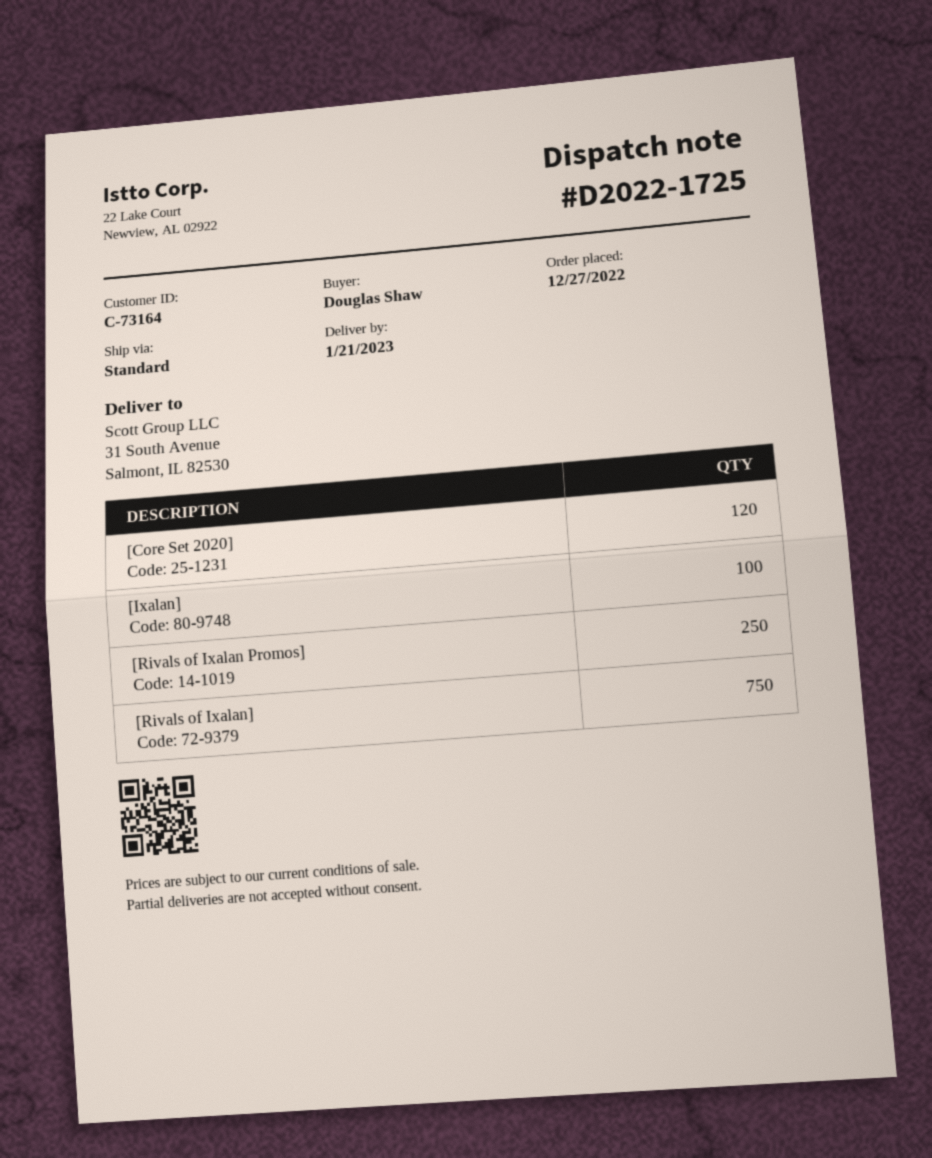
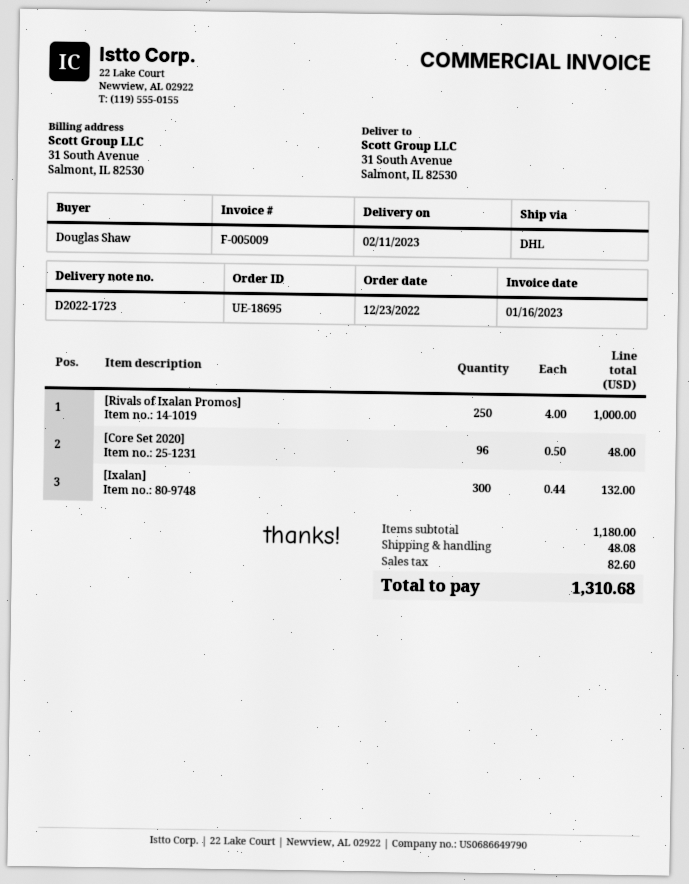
order date: 2022-12-27 -> 2022-12-23
delivery note number: D2022-1725 -> D2022-1723
delivery date: 2023-01-21 -> 2023-02-11
shipping method: standard -> DHL
[Core Set 2020]: 120 -> 96
[Ixalan]: 100 -> 300
[Rivals of Ixalan]: 750 -> none

